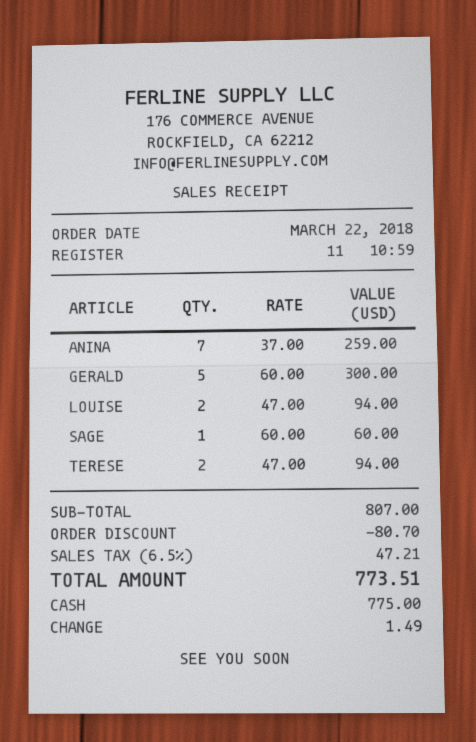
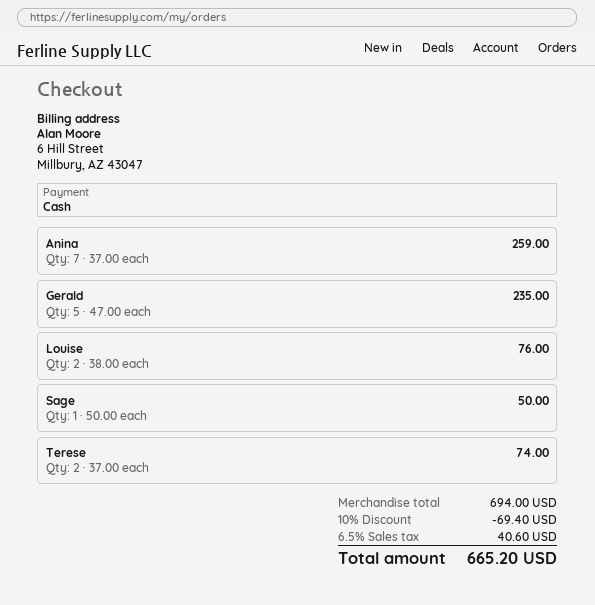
GERALD: 5 x 60.00 = 300.00 -> 5 x 47.00 = 235.00
LOUISE: 2 x 47.00 = 94.00 -> 2 x 38.00 = 76.00
SAGE: 1 x 60.00 = 60.00 -> 1 x 50.00 = 50.00
TERESE: 2 x 47.00 = 94.00 -> 2 x 37.00 = 74.00
subtotal: 807.00 -> 694.00
discount: 80.70 -> 69.40
tax: 6.5% = 47.21 -> 6.5% = 40.60
total: 773.51 -> 665.20

